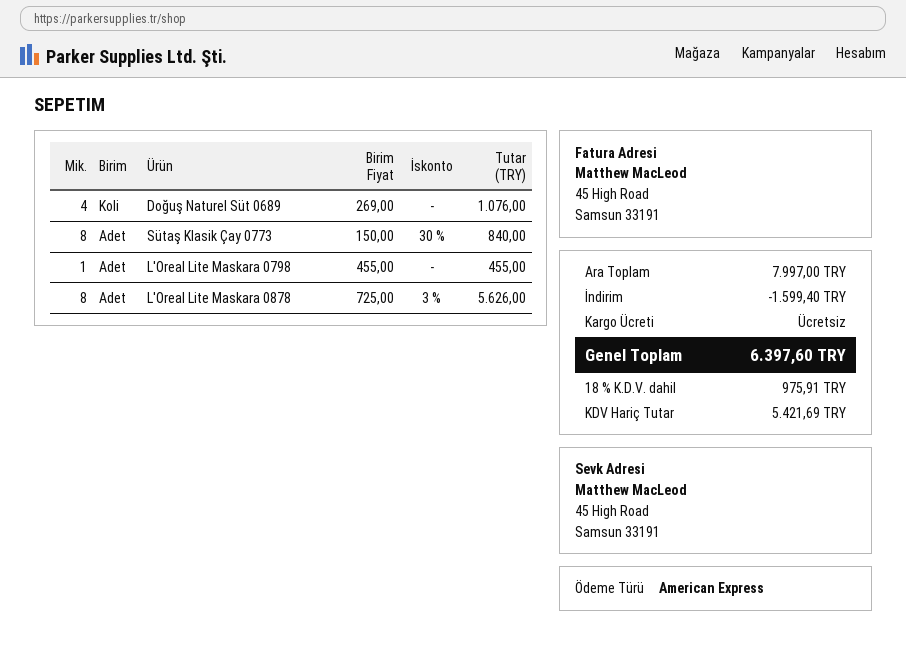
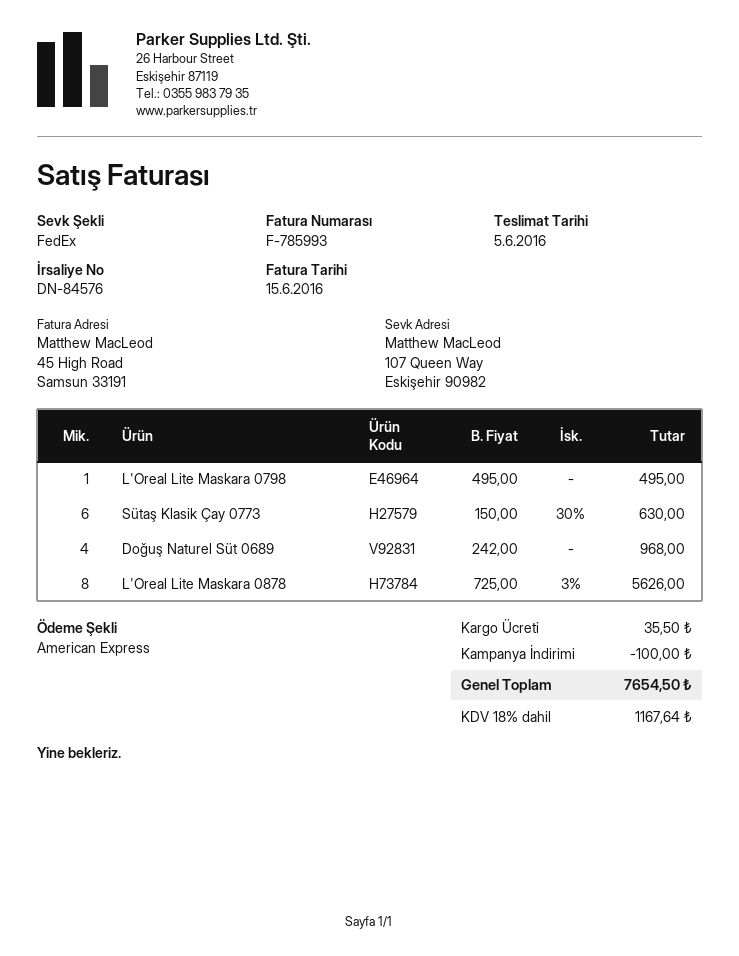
ship to: 45 High Road, Samsun 33191 -> 107 Queen Way, Eskişehir 90982
Doğuş Naturel Süt 0689: 4 x 269.00 = 1076.00 -> 4 x 242.00 = 968.00
Sütaş Klasik Çay 0773: 8 x 150.00 - 30% = 840.00 -> 6 x 150.00 - 30% = 630.00
L'Oreal Lite Maskara 0798: 1 x 455.00 = 455.00 -> 1 x 495.00 = 495.00
discount: 1599.40 -> 100.00
shipping: 0.00 -> 35.50
tax: 18% = 975.91 -> 18% = 1167.64
total: 6397.60 -> 7654.50

